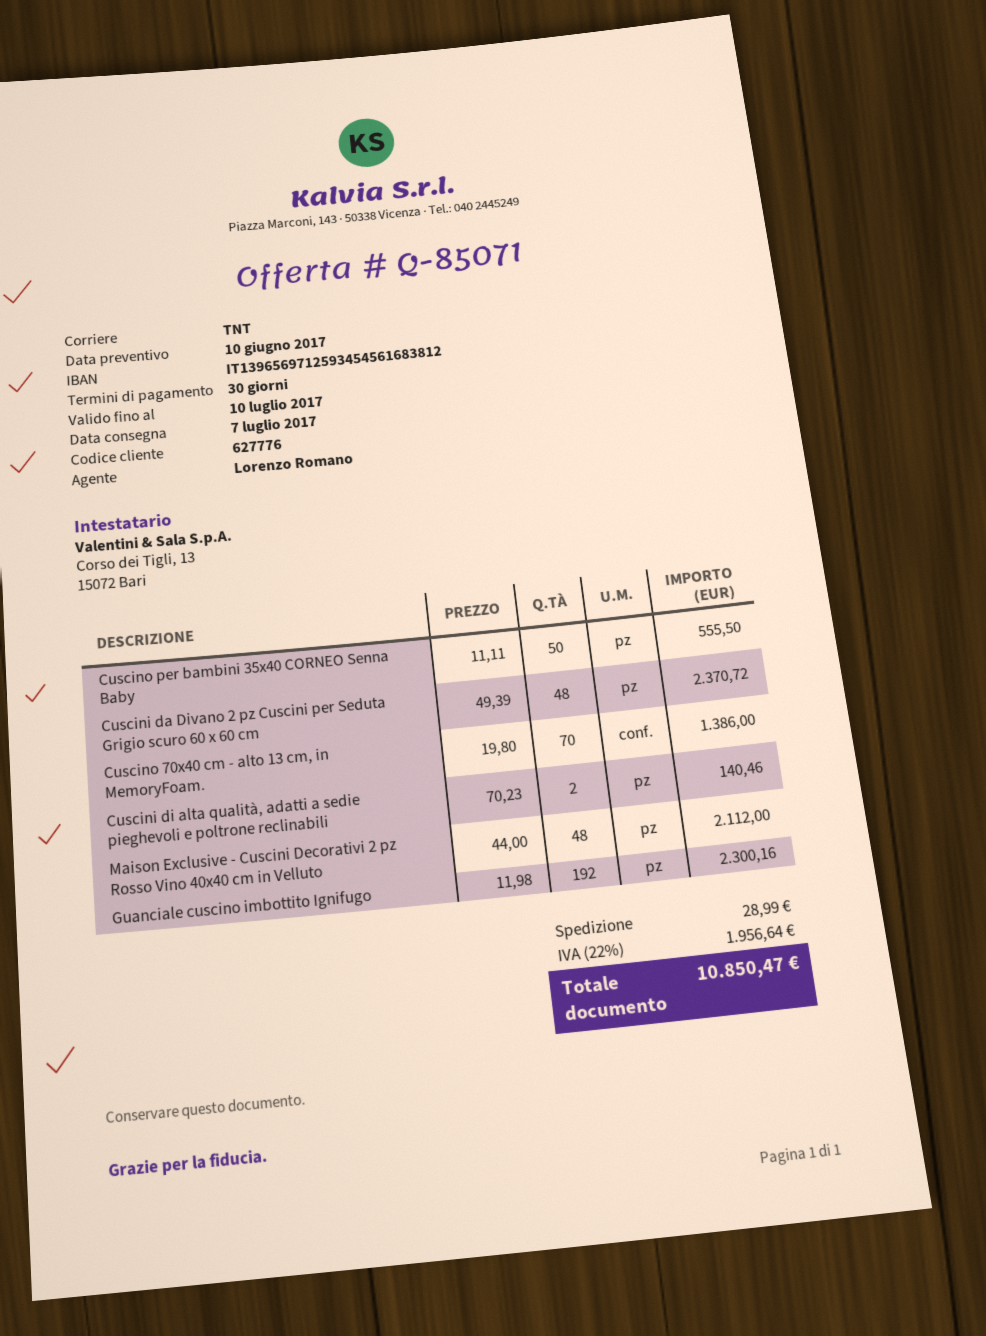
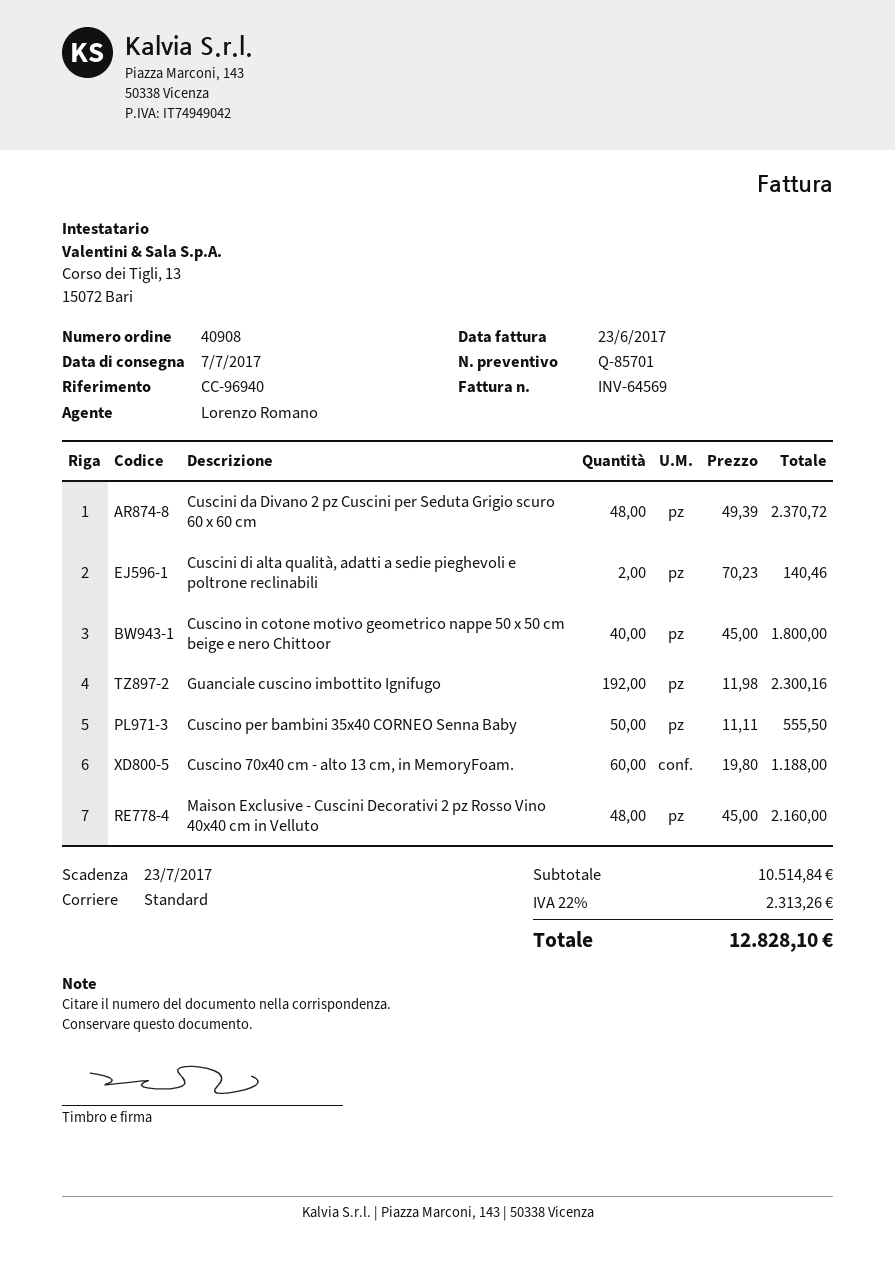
quote number: Q-85071 -> Q-85701
shipping method: TNT -> standard
Cuscino 70x40 cm - alto 13 cm, in MemoryFoam.: 70 x 19.80 = 1386.00 -> 60 x 19.80 = 1188.00
Maison Exclusive - Cuscini Decorativi 2 pz Rosso Vino 40x40 cm in Velluto: 48 x 44.00 = 2112.00 -> 48 x 45.00 = 2160.00
Cuscino in cotone motivo geometrico nappe 50 x 50 cm beige e nero Chittoor: none -> 40 x 45.00 = 1800.00
shipping: 28.99 -> none
tax: 22% = 1956.64 -> 22% = 2313.26
total: 10850.47 -> 12828.10

